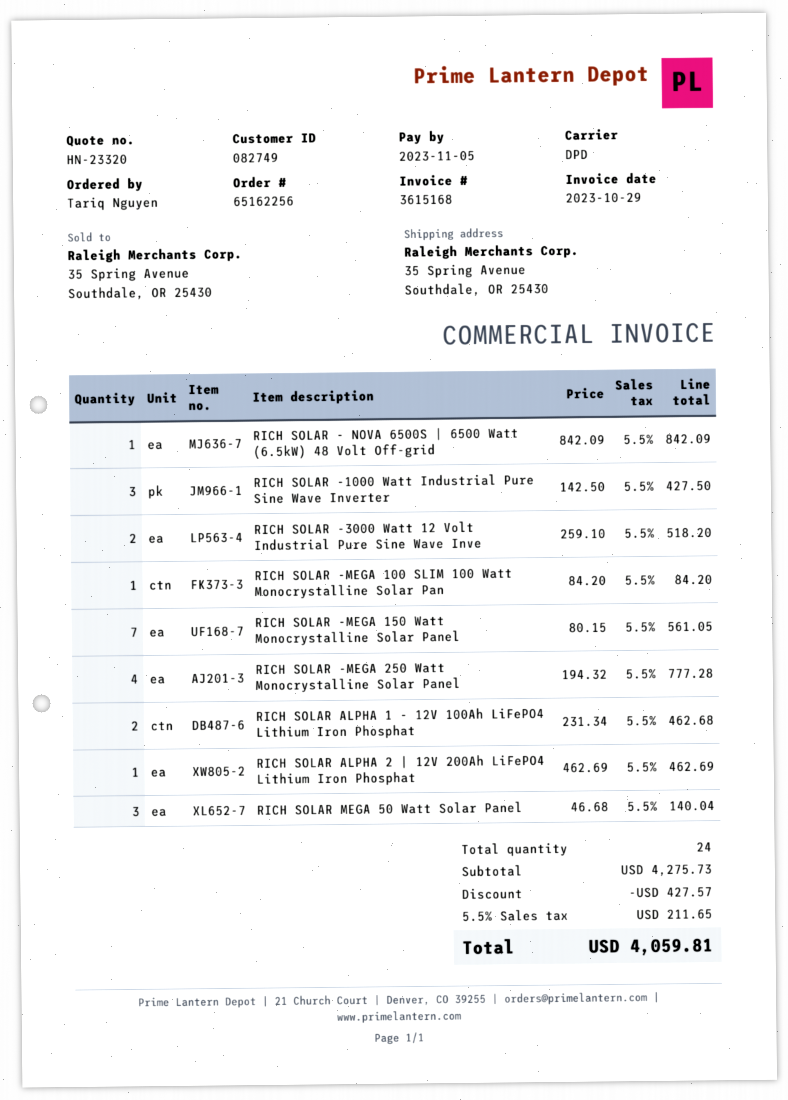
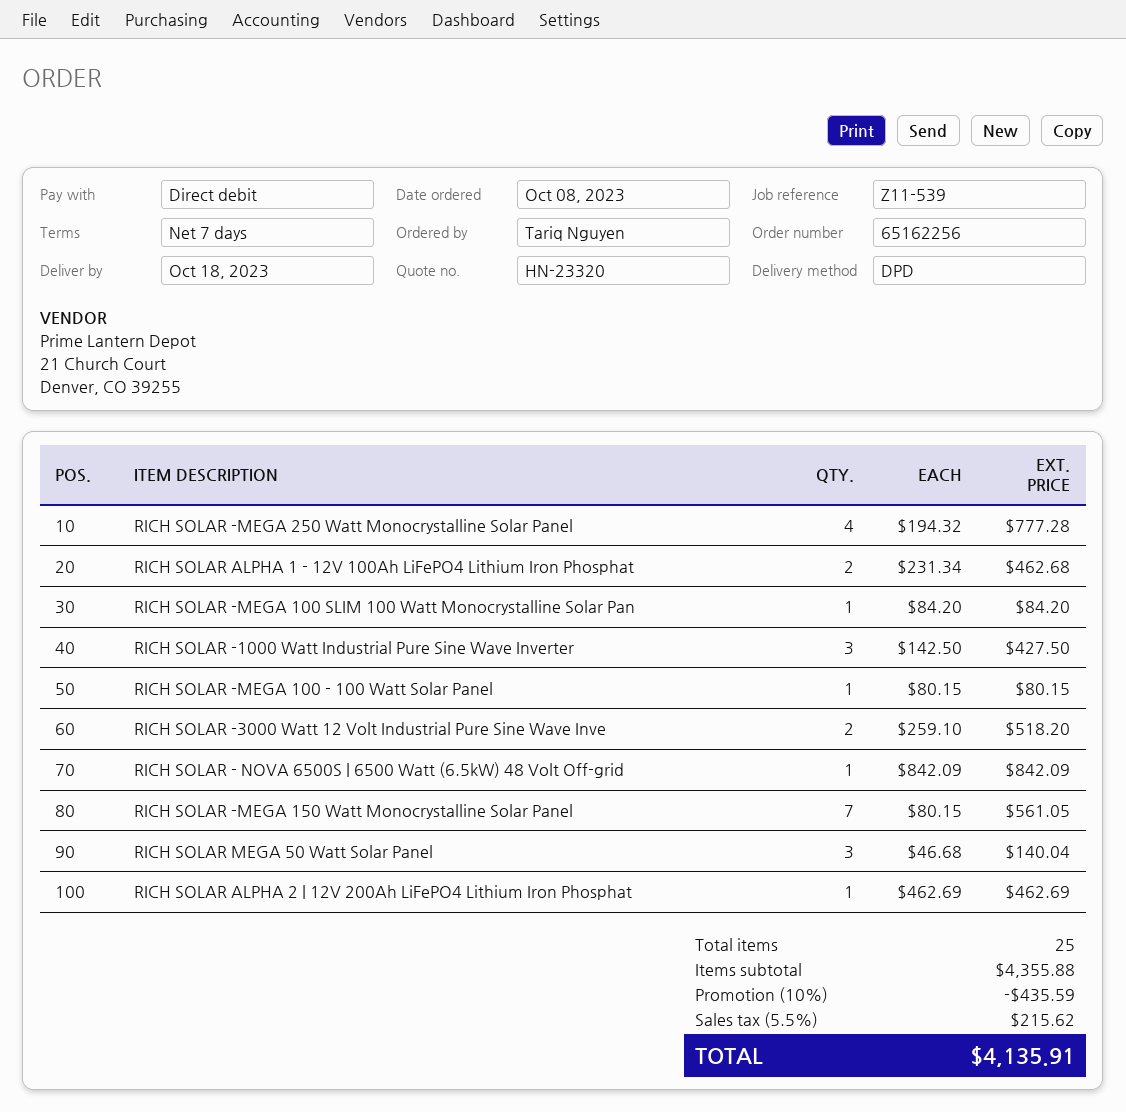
RICH SOLAR -MEGA 100 - 100 Watt Solar Panel: none -> 1 x 80.15 = 80.15
total quantity: 24 -> 25
subtotal: 4275.73 -> 4355.88
discount: 427.57 -> 435.59
tax: 5.5% = 211.65 -> 5.5% = 215.62
total: 4059.81 -> 4135.91

